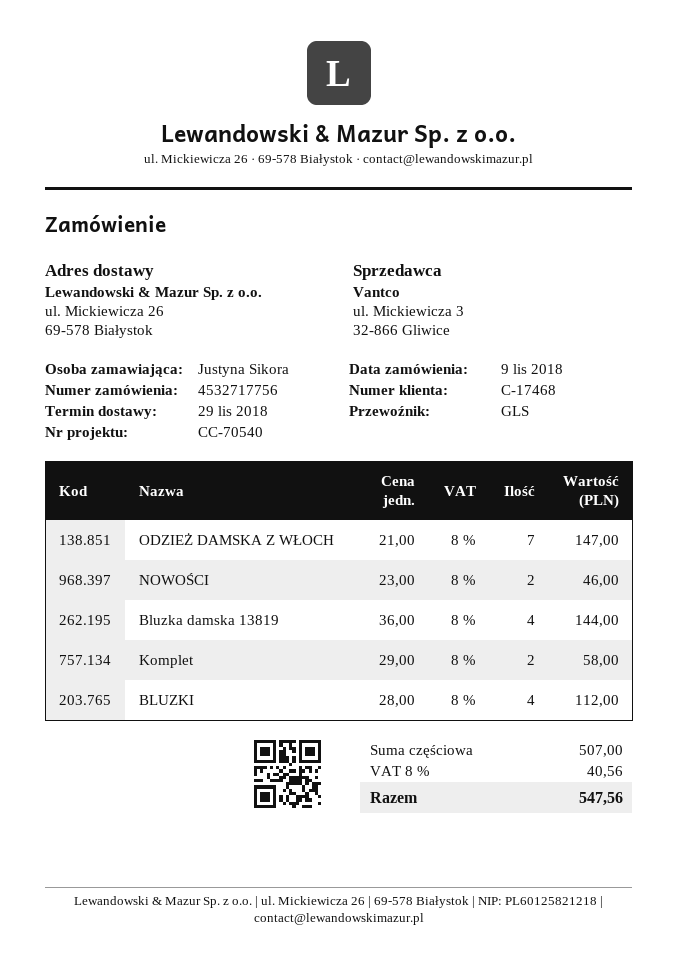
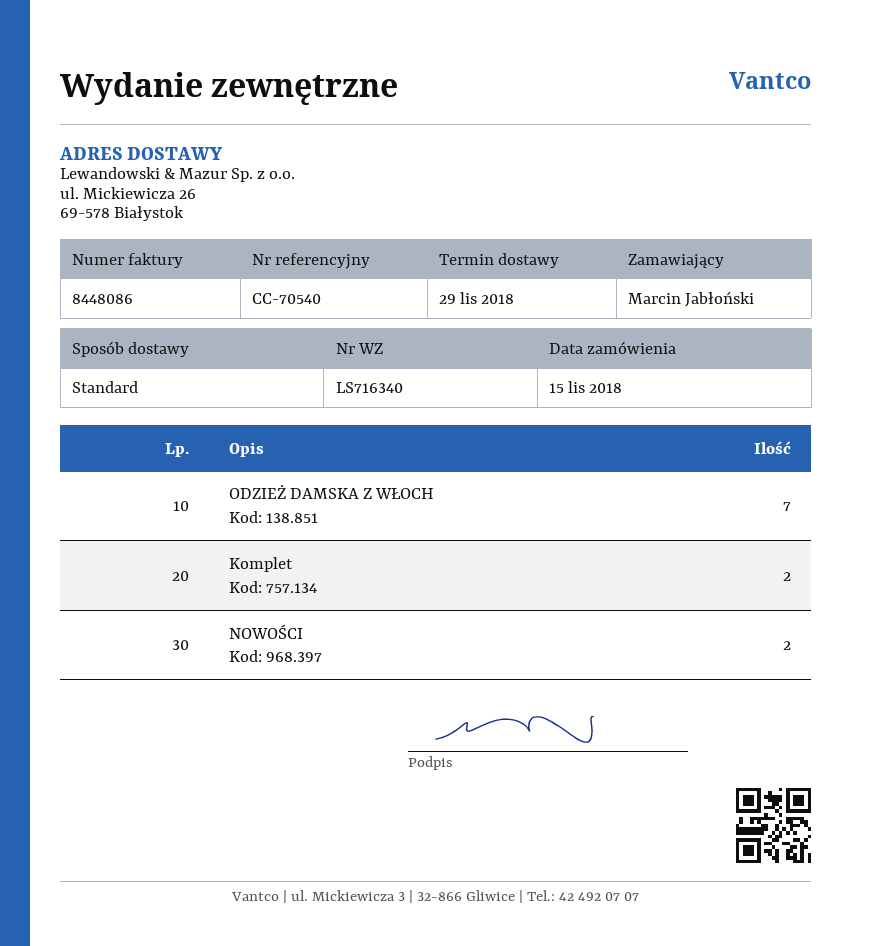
order date: 2018-11-09 -> 2018-11-15
ordered by: Justyna Sikora -> Marcin Jabłoński
shipping method: GLS -> standard
Bluzka damska 13819: 4 -> none
BLUZKI: 4 -> none

